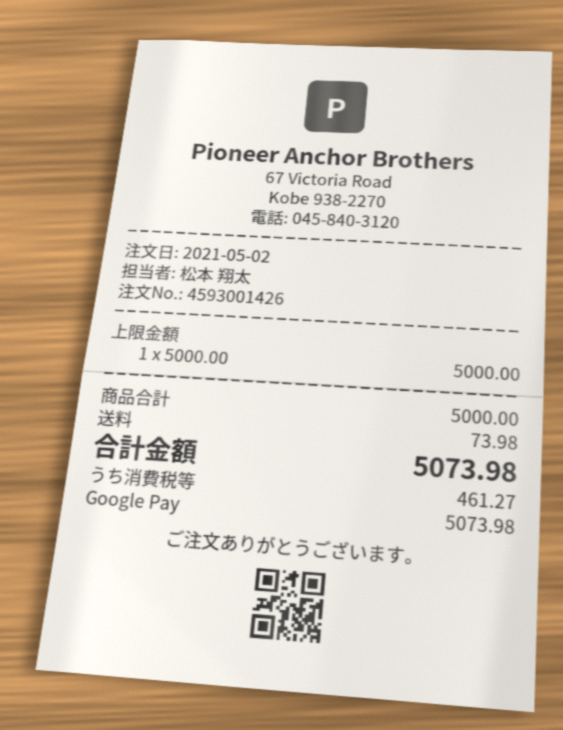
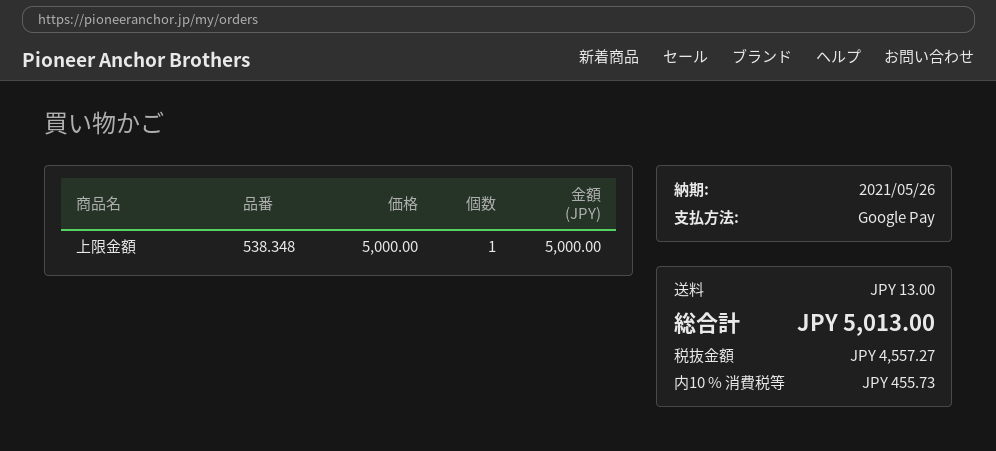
shipping: 73.98 -> 13.00
tax: 461.27 -> 455.73
total: 5073.98 -> 5013.00

